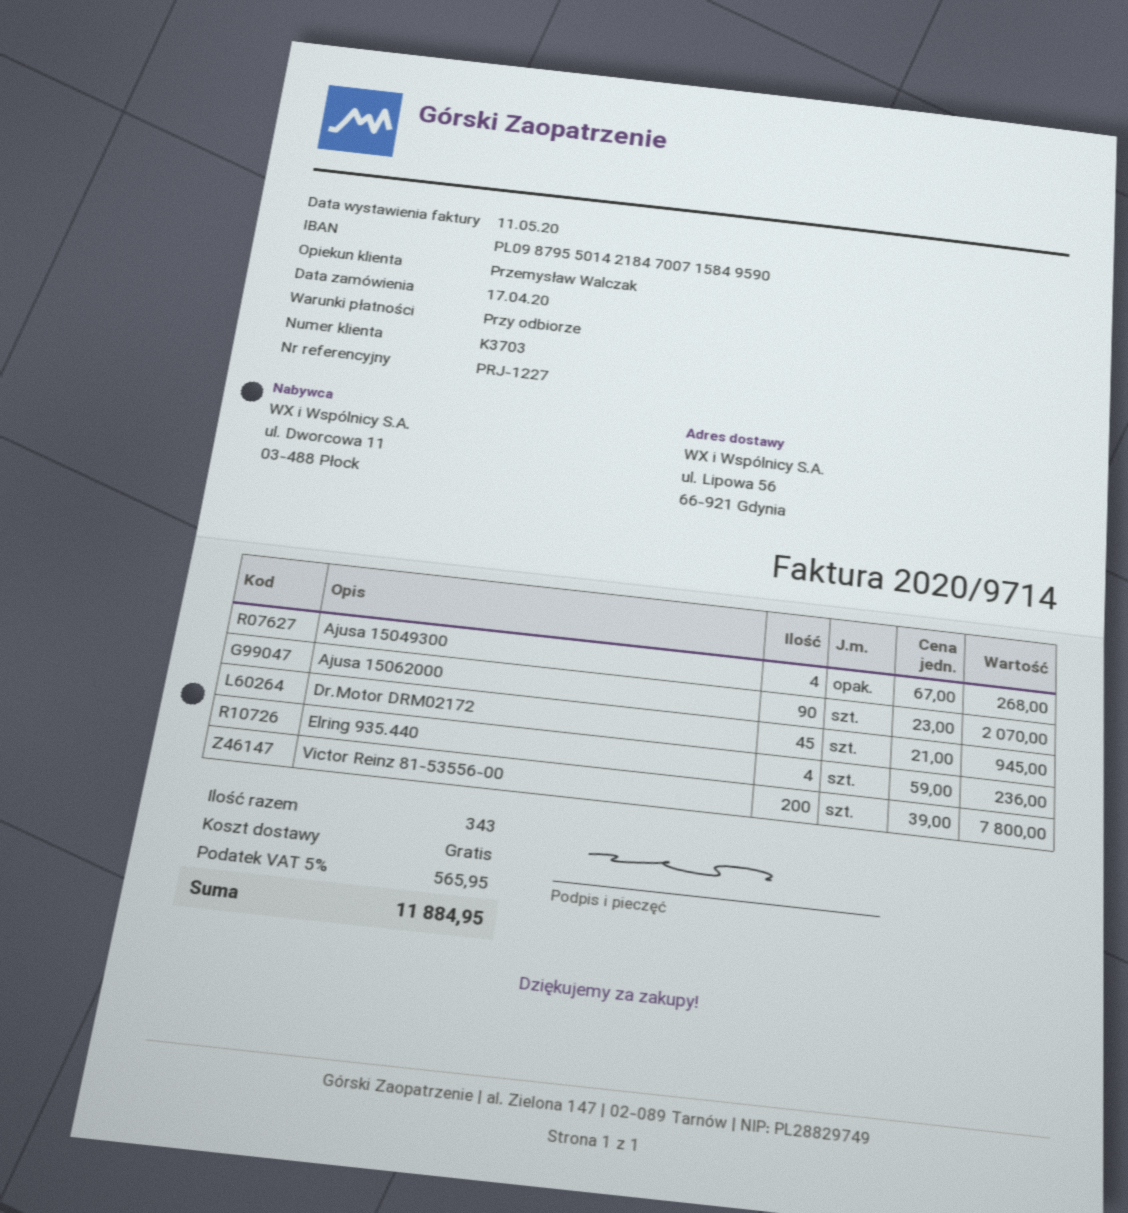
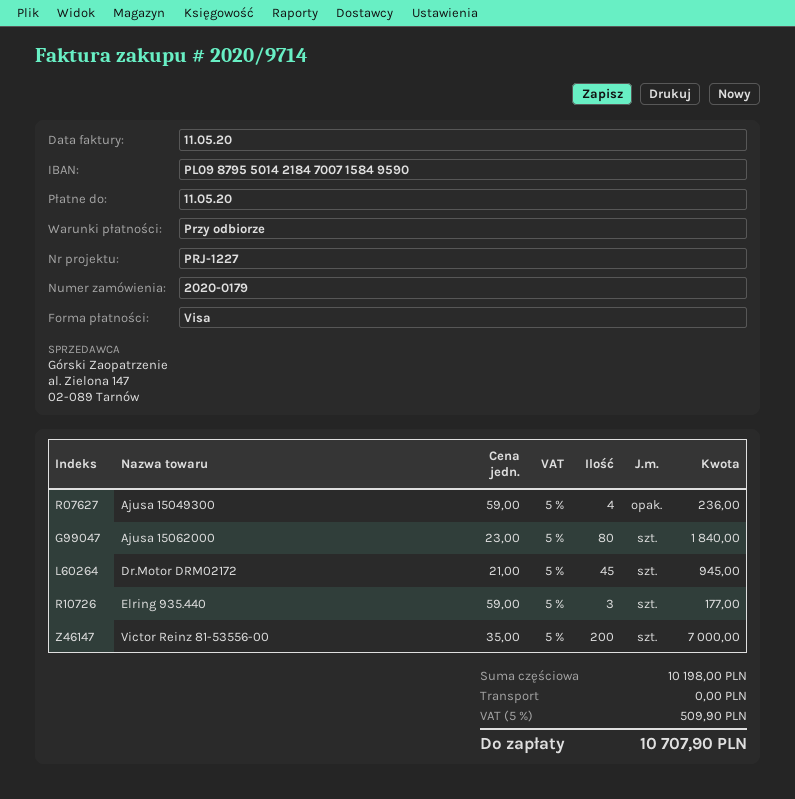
Ajusa 15049300: 4 x 67.00 = 268.00 -> 4 x 59.00 = 236.00
Ajusa 15062000: 90 x 23.00 = 2070.00 -> 80 x 23.00 = 1840.00
Elring 935.440: 4 x 59.00 = 236.00 -> 3 x 59.00 = 177.00
Victor Reinz 81-53556-00: 200 x 39.00 = 7800.00 -> 200 x 35.00 = 7000.00
tax: 5% = 565.95 -> 5% = 509.90
total: 11884.95 -> 10707.90

